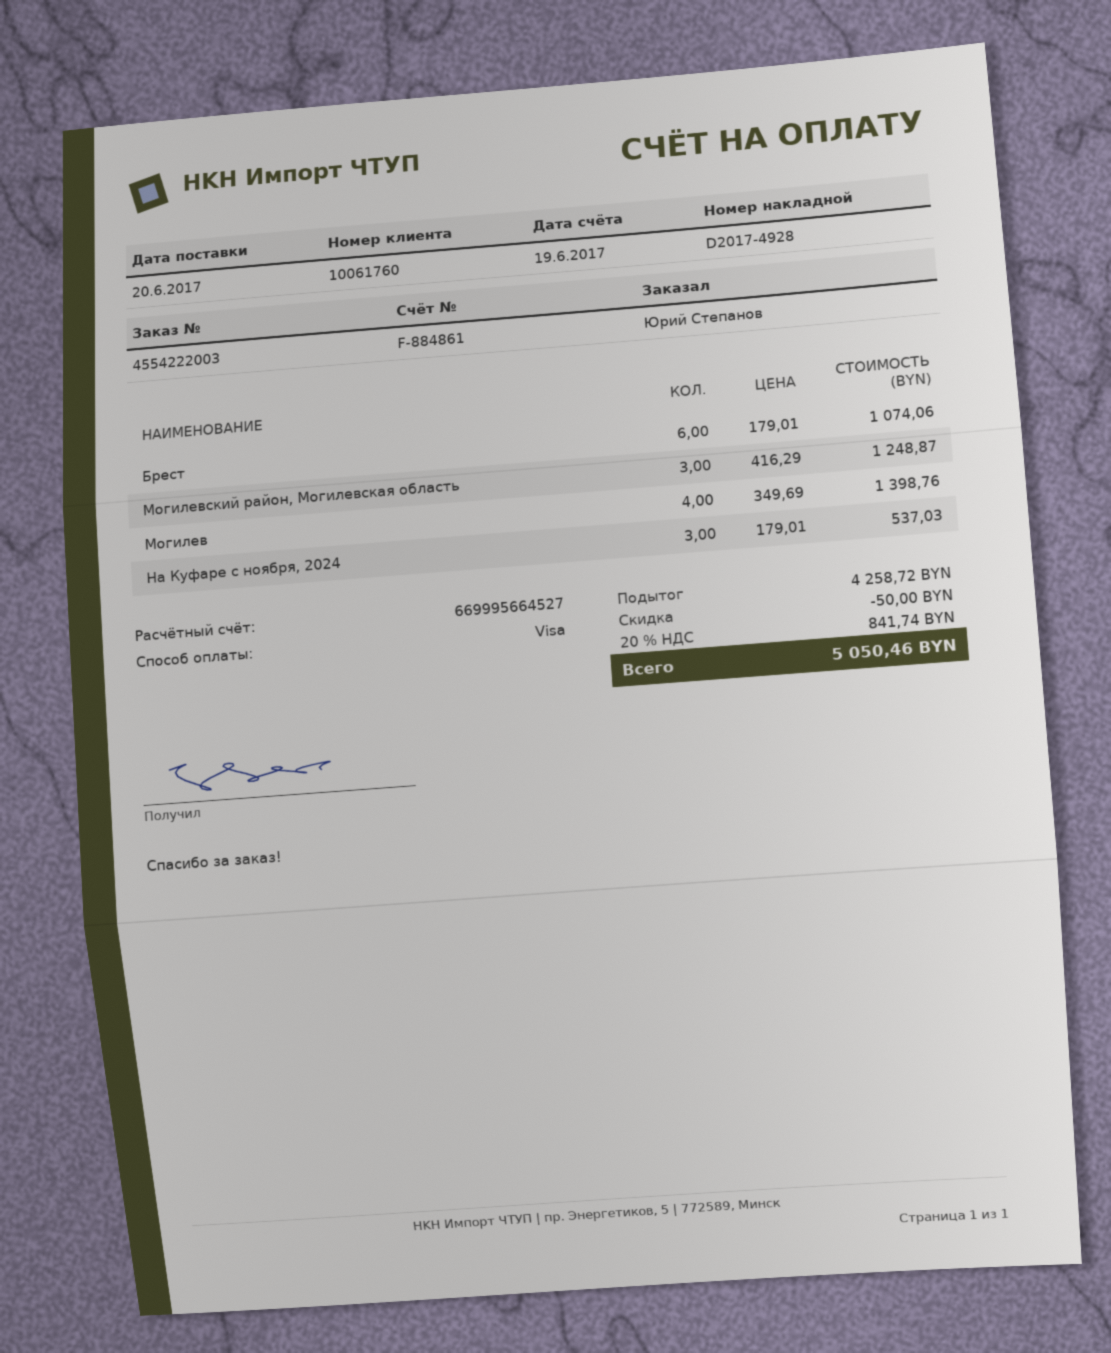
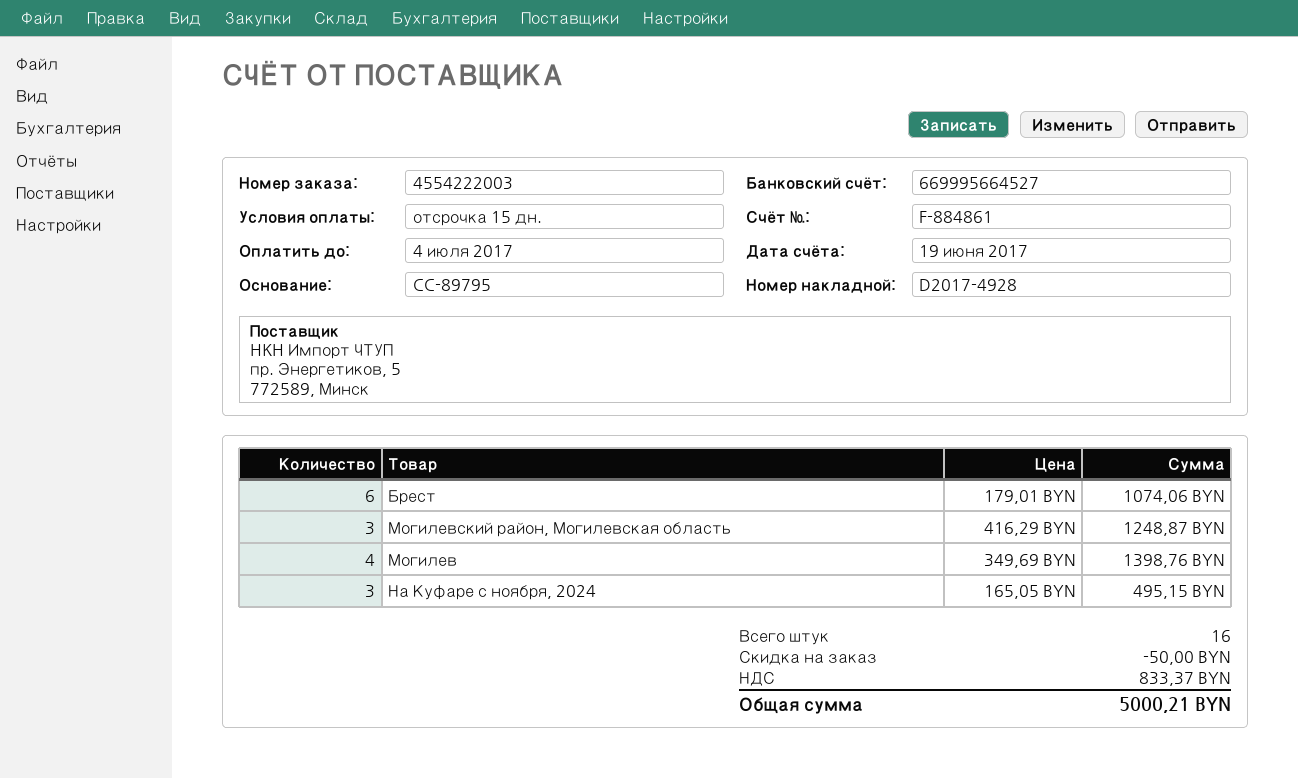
На Куфаре с ноября, 2024: 3 x 179.01 = 537.03 -> 3 x 165.05 = 495.15
tax: 841.74 -> 833.37
total: 5050.46 -> 5000.21

